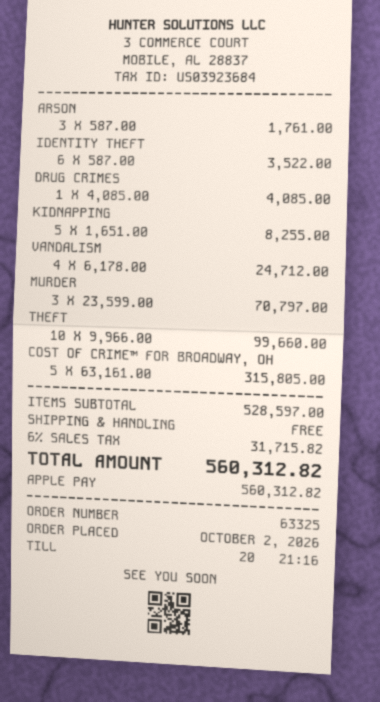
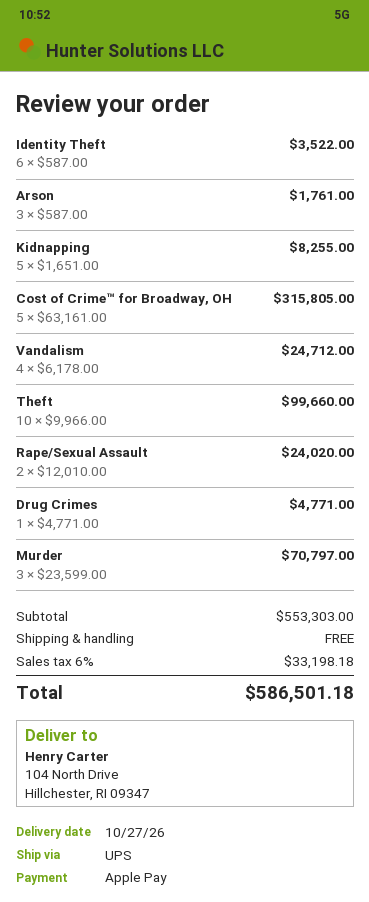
DRUG CRIMES: 1 x 4085.00 = 4085.00 -> 1 x 4771.00 = 4771.00
Rape/Sexual Assault: none -> 2 x 12010.00 = 24020.00
subtotal: 528597.00 -> 553303.00
tax: 6% = 31715.82 -> 6% = 33198.18
total: 560312.82 -> 586501.18

